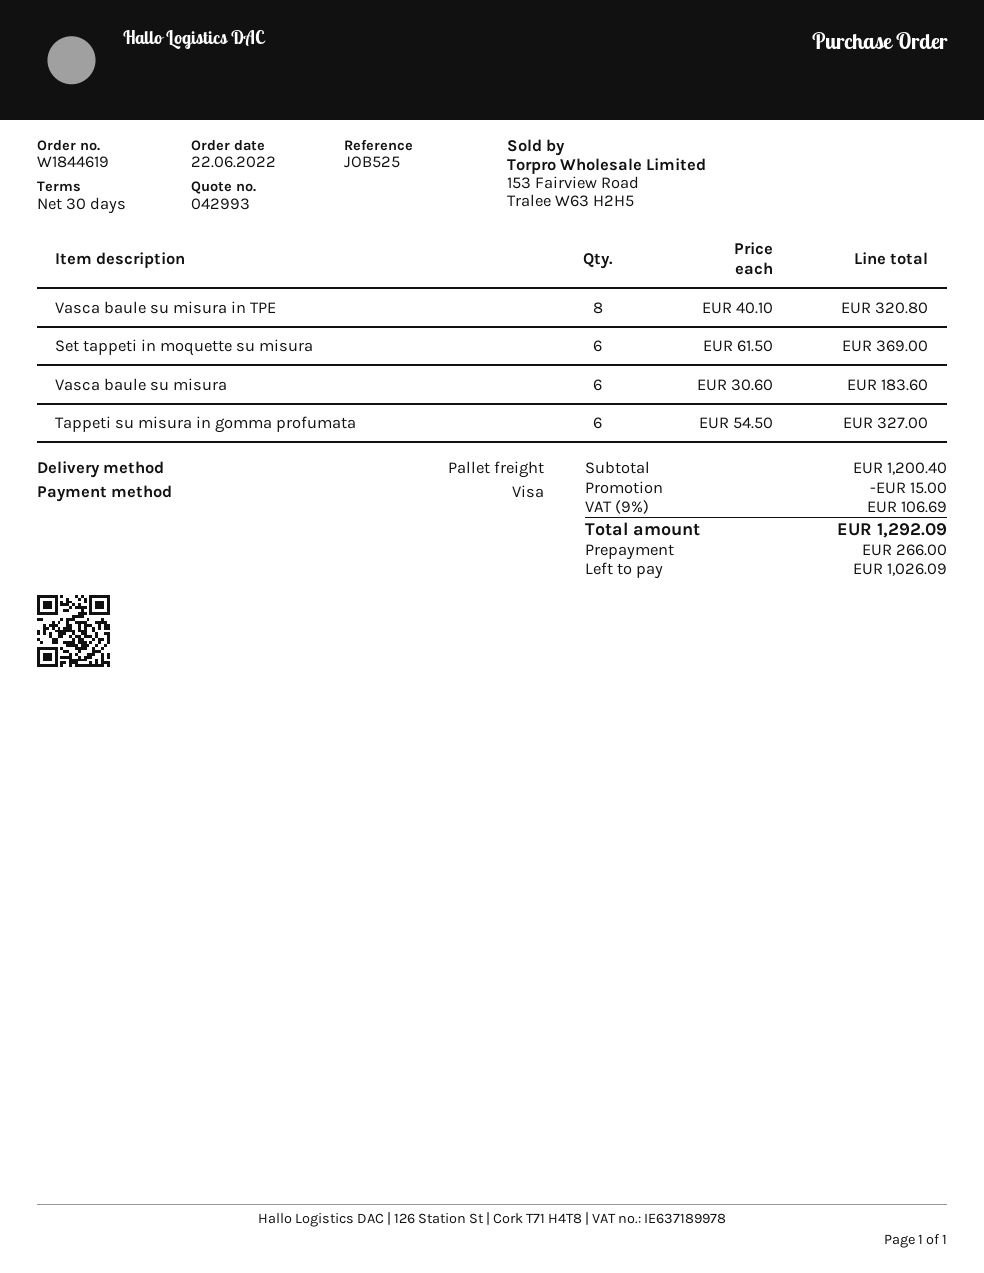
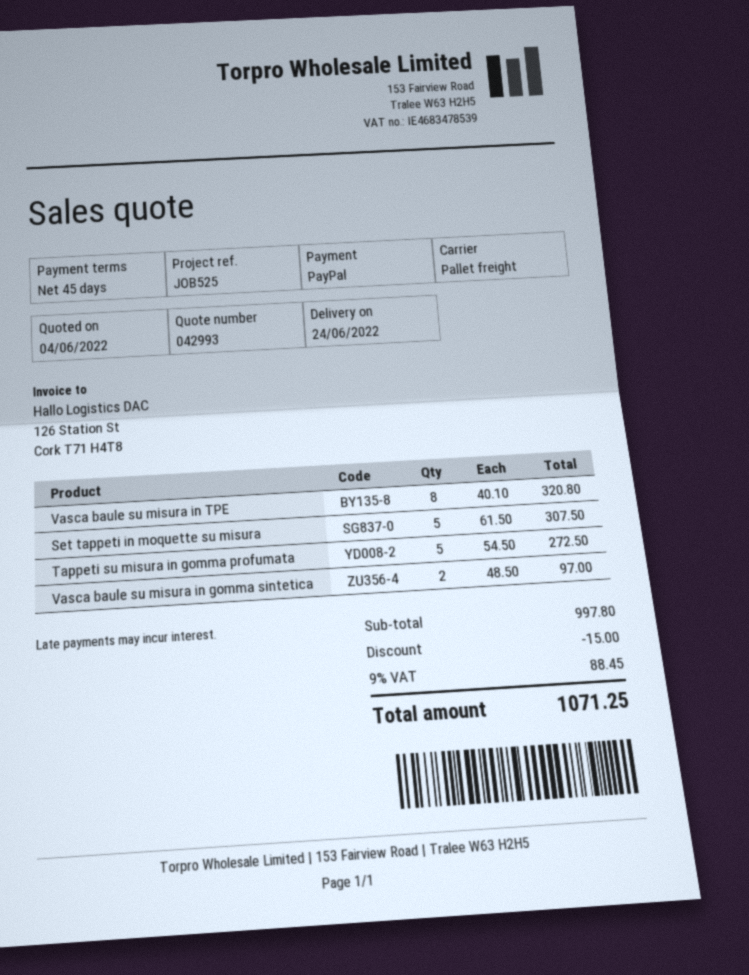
payment terms: 30 days -> 45 days
payment method: Visa -> PayPal
Set tappeti in moquette su misura: 6 x 61.50 = 369.00 -> 5 x 61.50 = 307.50
Vasca baule su misura: 6 x 30.60 = 183.60 -> none
Tappeti su misura in gomma profumata: 6 x 54.50 = 327.00 -> 5 x 54.50 = 272.50
Vasca baule su misura in gomma sintetica: none -> 2 x 48.50 = 97.00
subtotal: 1200.40 -> 997.80
tax: 9% = 106.69 -> 9% = 88.45
total: 1292.09 -> 1071.25

